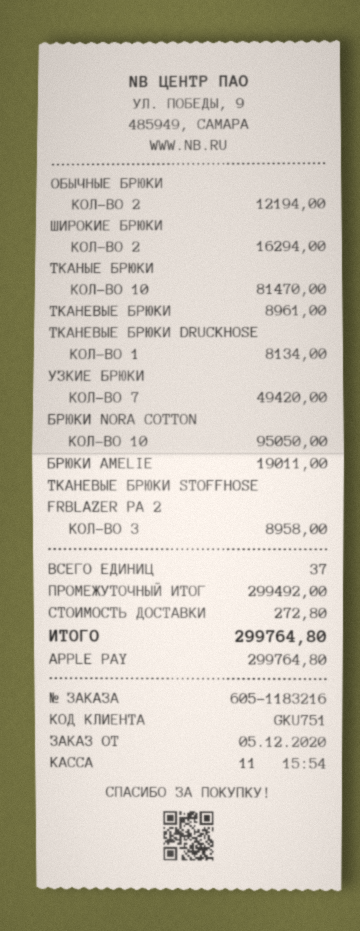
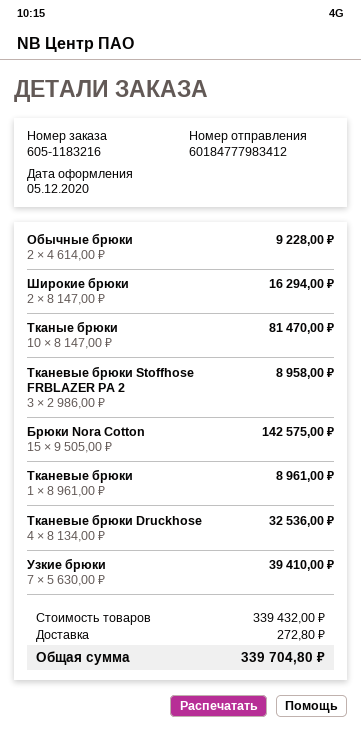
ОБЫЧНЫЕ БРЮКИ: 2 for 12194.00 -> 2 for 9228.00
ТКАНЕВЫЕ БРЮКИ DRUCKHOSE: 1 for 8134.00 -> 4 for 32536.00
УЗКИЕ БРЮКИ: 7 for 49420.00 -> 7 for 39410.00
БРЮКИ NORA COTTON: 10 for 95050.00 -> 15 for 142575.00
БРЮКИ AMELIE: 1 for 19011.00 -> none
subtotal: 299492.00 -> 339432.00
total: 299764.80 -> 339704.80

